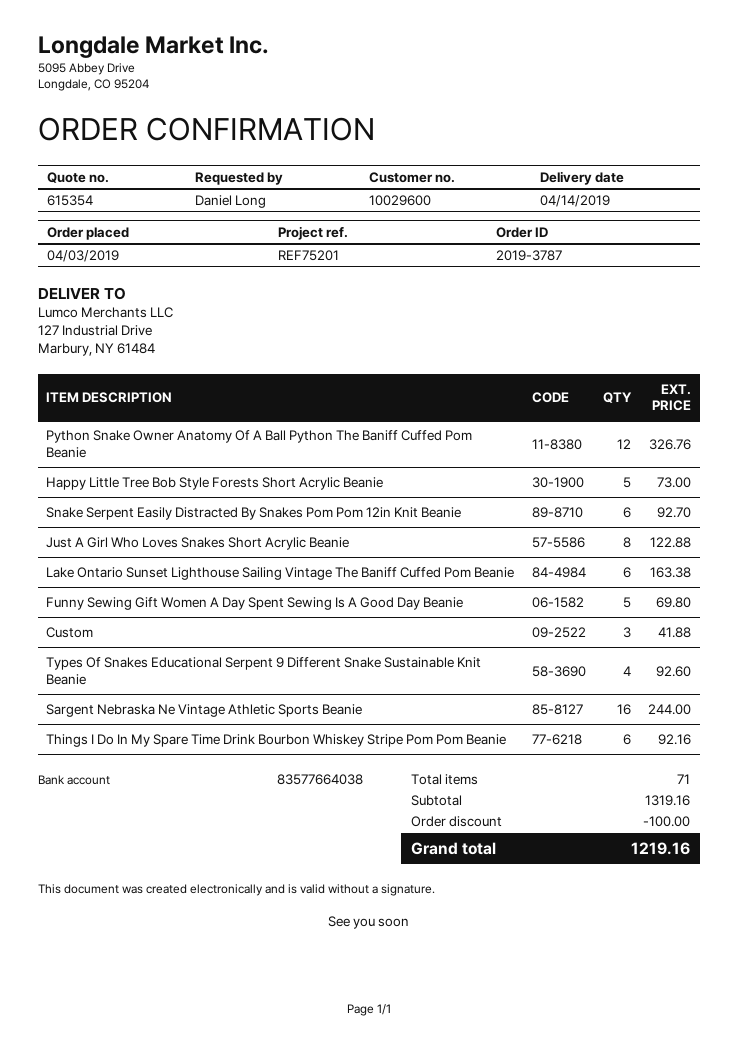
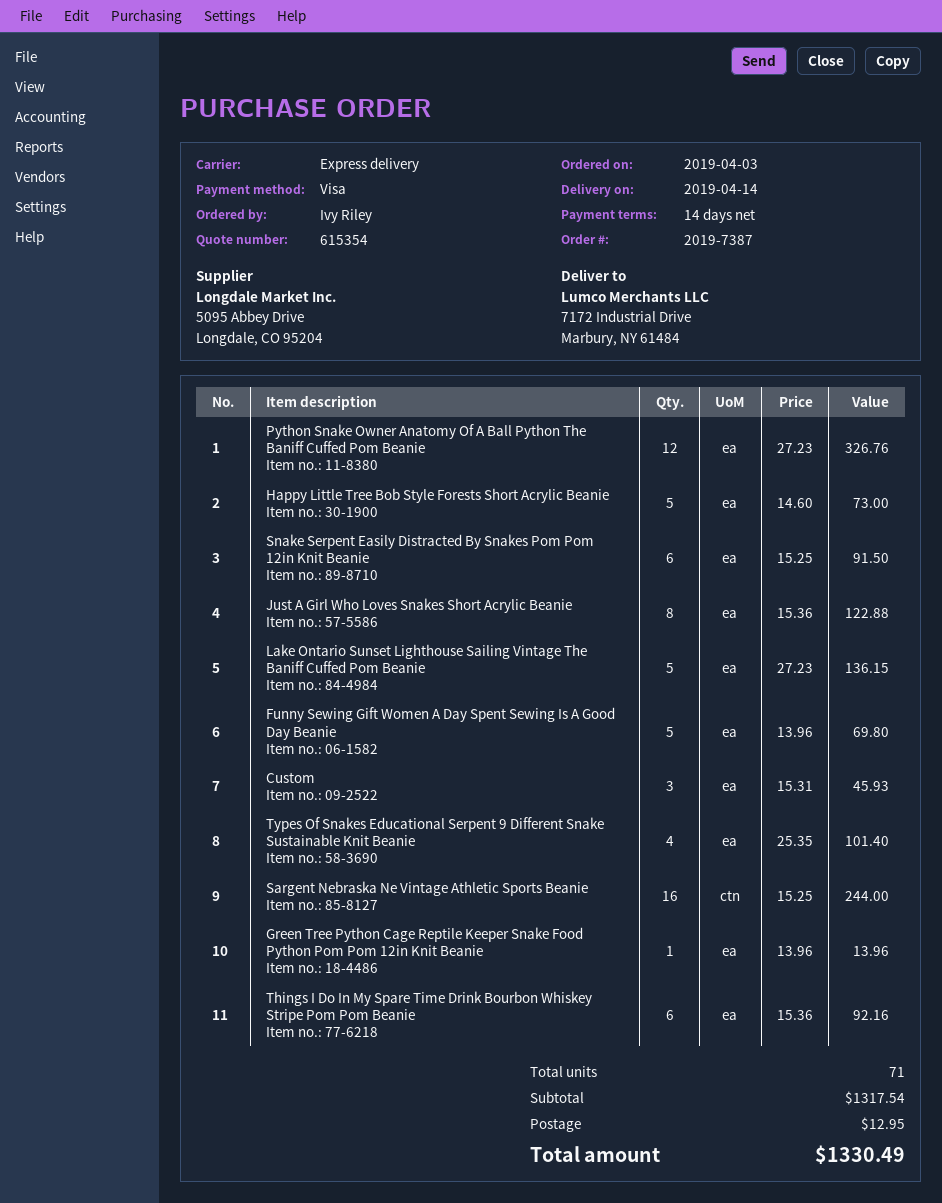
order number: 2019-3787 -> 2019-7387
ordered by: Daniel Long -> Ivy Riley
ship to: 127 Industrial Drive, Marbury, NY 61484 -> 7172 Industrial Drive, Marbury, NY 61484
Snake Serpent Easily Distracted By Snakes Pom Pom 12in Knit Beanie: 6 for 92.70 -> 6 for 91.50
Lake Ontario Sunset Lighthouse Sailing Vintage The Baniff Cuffed Pom Beanie: 6 for 163.38 -> 5 for 136.15
Custom: 3 for 41.88 -> 3 for 45.93
Types Of Snakes Educational Serpent 9 Different Snake Sustainable Knit Beanie: 4 for 92.60 -> 4 for 101.40
Green Tree Python Cage Reptile Keeper Snake Food Python Pom Pom 12in Knit Beanie: none -> 1 for 13.96
subtotal: 1319.16 -> 1317.54
discount: 100.00 -> none
shipping: none -> 12.95
total: 1219.16 -> 1330.49

